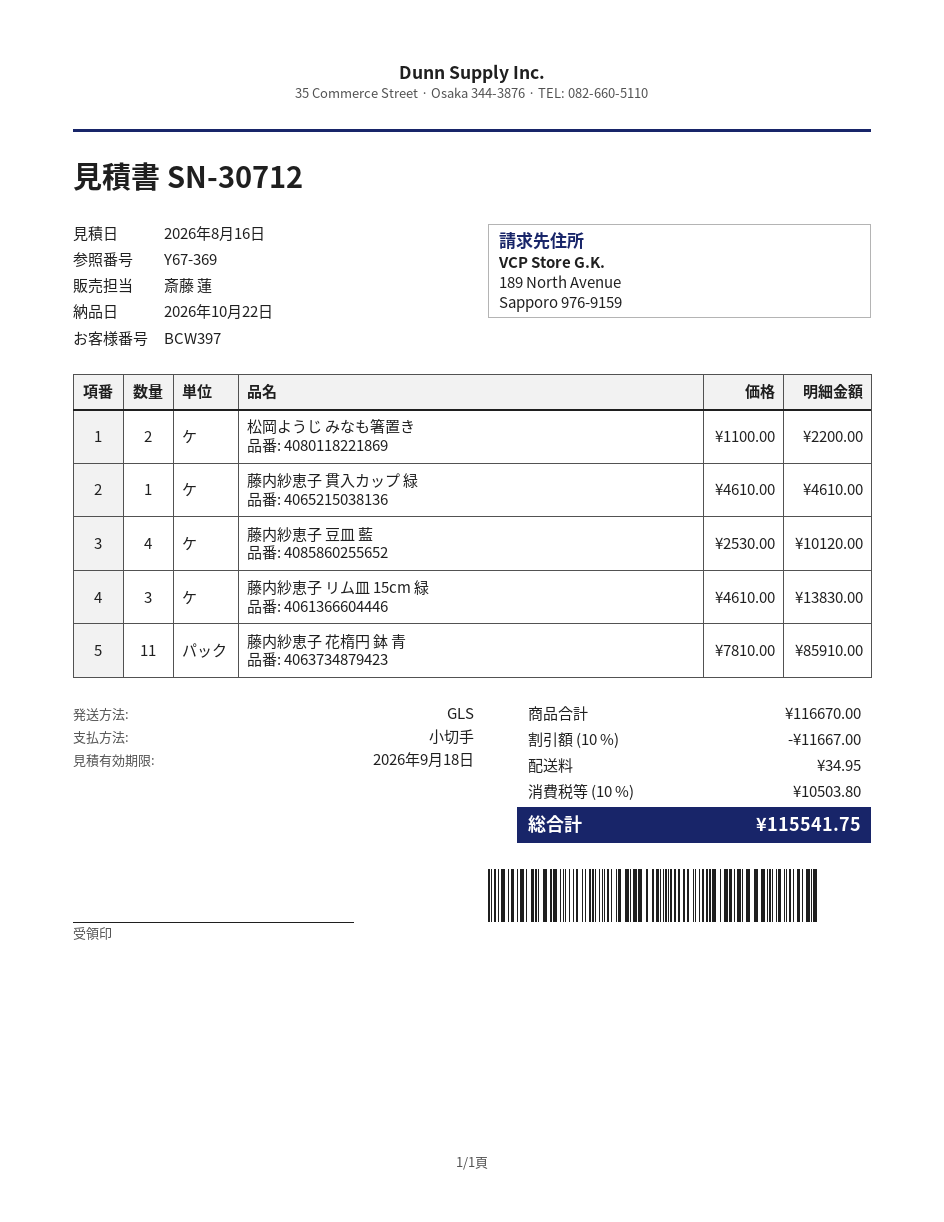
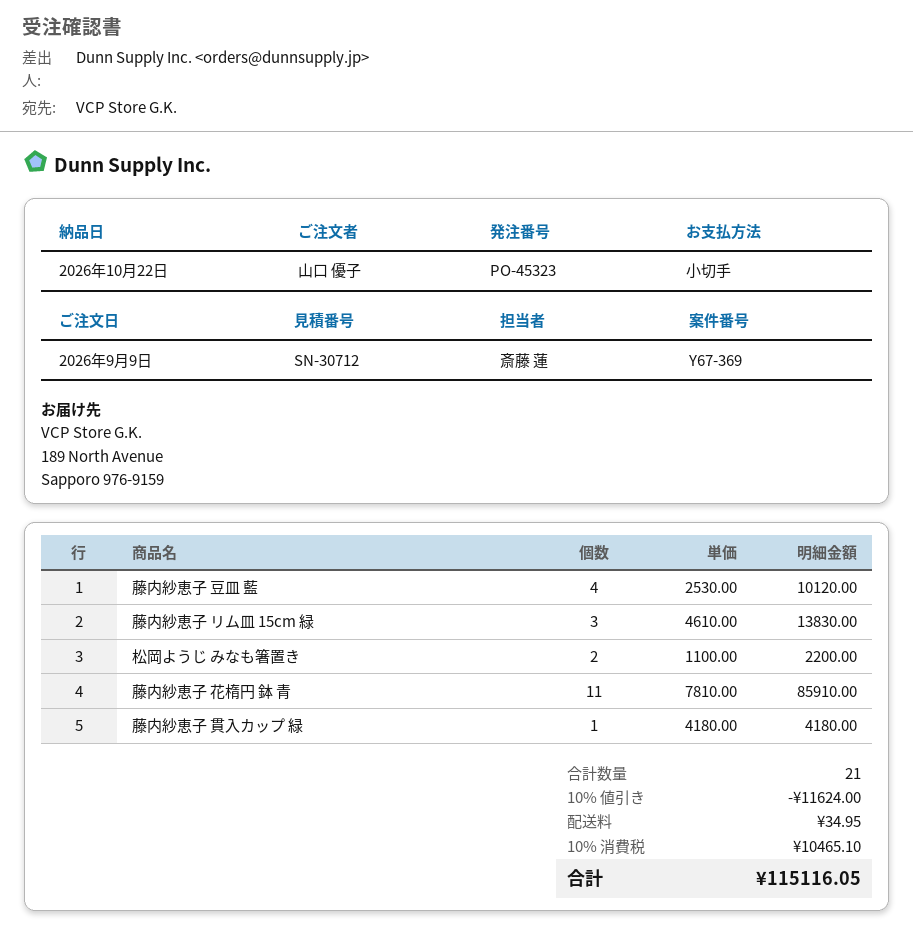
藤内紗恵子 貫入カップ 緑: 1 x 4610.00 = 4610.00 -> 1 x 4180.00 = 4180.00
discount: 10% = 11667.00 -> 10% = 11624.00
tax: 10% = 10503.80 -> 10% = 10465.10
total: 115541.75 -> 115116.05

